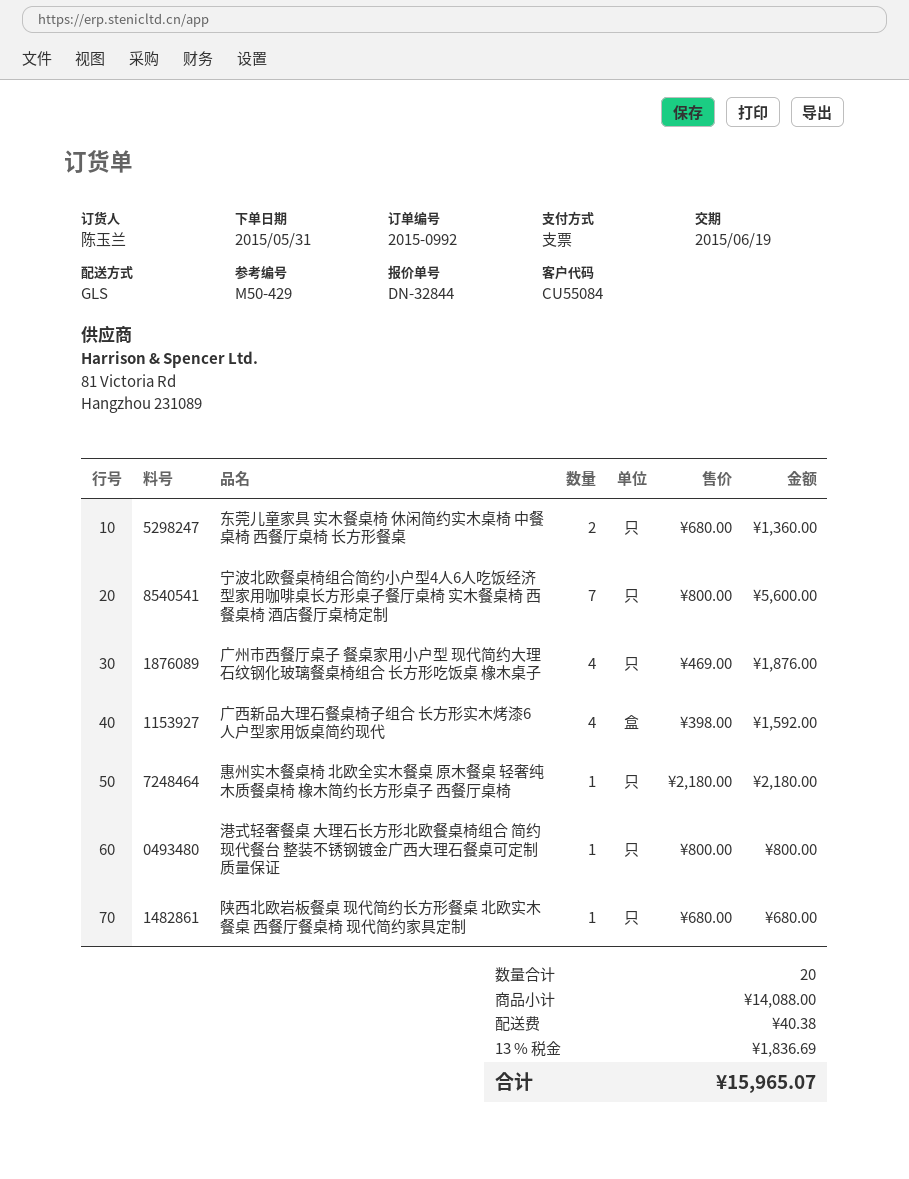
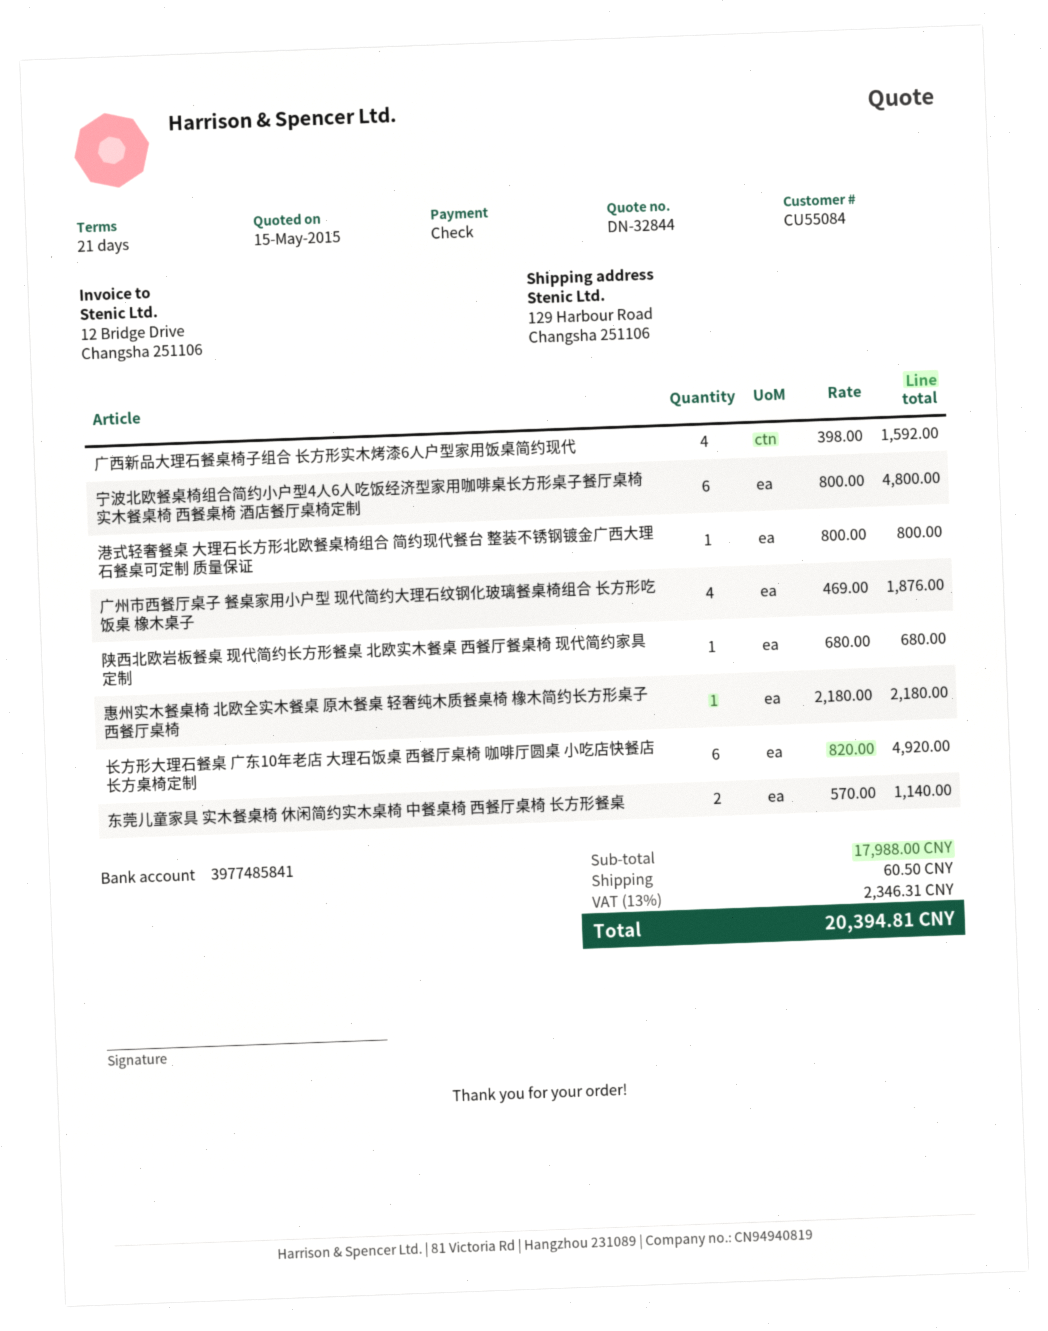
东莞儿童家具 实木餐桌椅 休闲简约实木桌椅 中餐桌椅 西餐厅桌椅 长方形餐桌: 2 x 680.00 = 1360.00 -> 2 x 570.00 = 1140.00
宁波北欧餐桌椅组合简约小户型4人6人吃饭经济型家用咖啡桌长方形桌子餐厅桌椅 实木餐桌椅 西餐桌椅 酒店餐厅桌椅定制: 7 x 800.00 = 5600.00 -> 6 x 800.00 = 4800.00
长方形大理石餐桌 广东10年老店 大理石饭桌 西餐厅桌椅 咖啡厅圆桌 小吃店快餐店长方桌椅定制: none -> 6 x 820.00 = 4920.00
subtotal: 14088.00 -> 17988.00
shipping: 40.38 -> 60.50
tax: 13% = 1836.69 -> 13% = 2346.31
total: 15965.07 -> 20394.81

